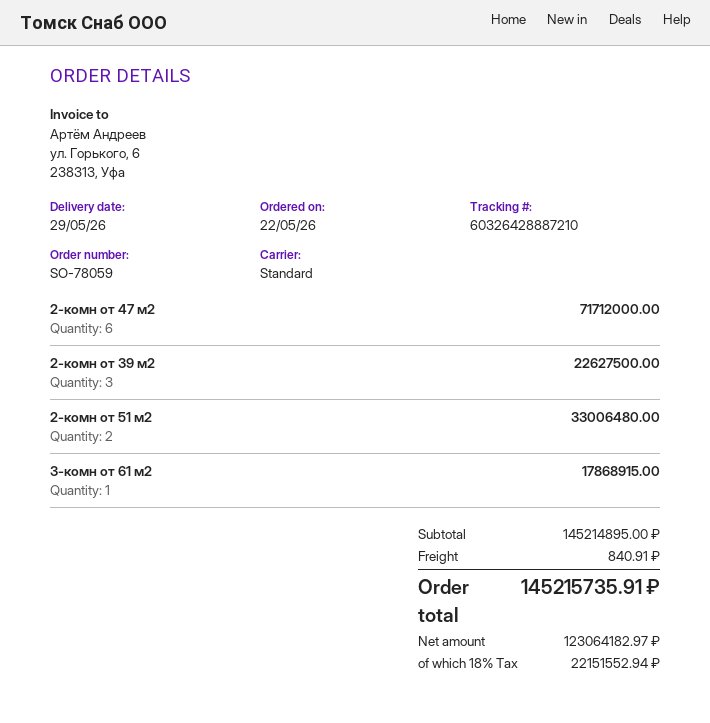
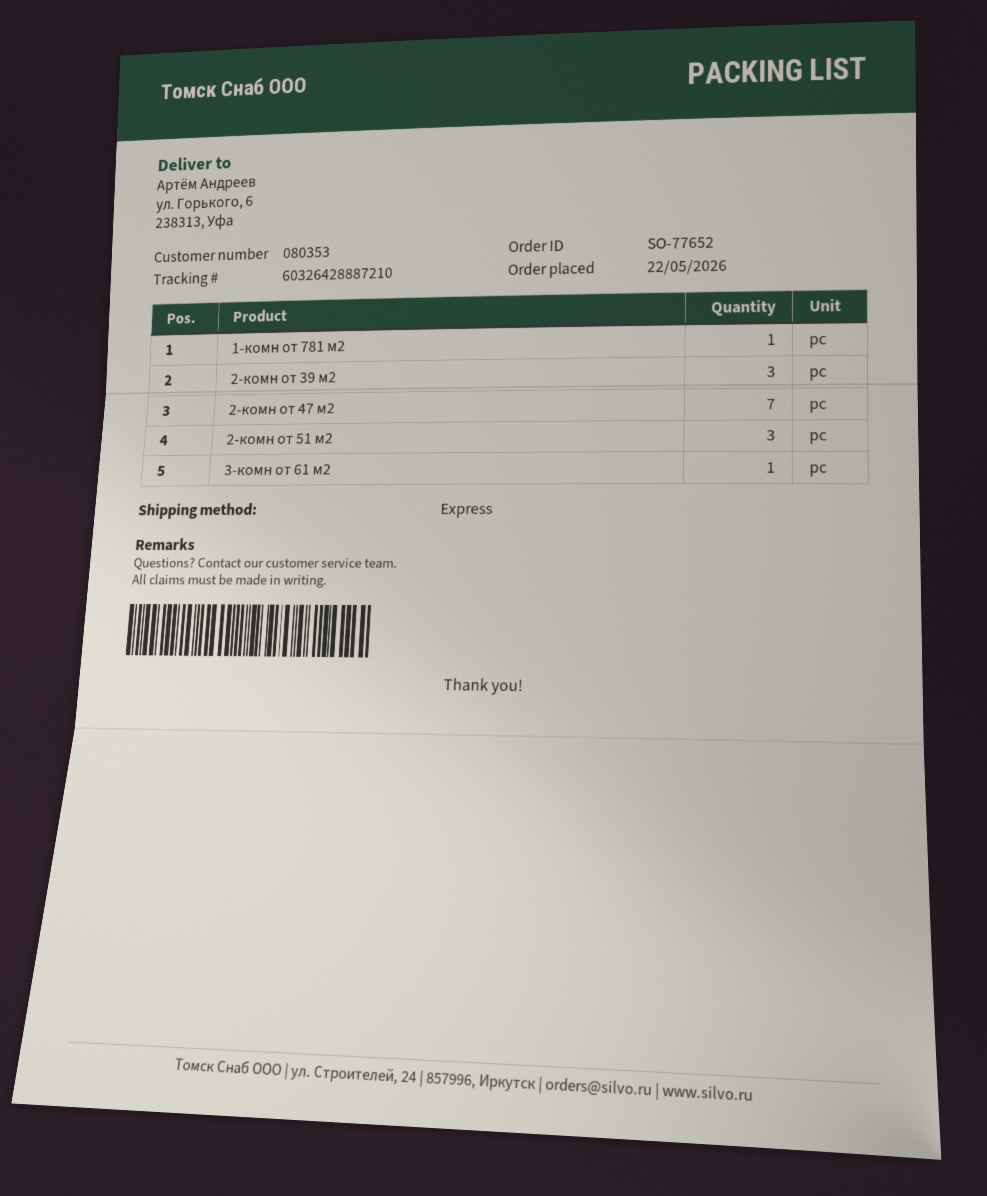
order number: SO-78059 -> SO-77652
shipping method: standard -> express
2-комн от 47 м2: 6 -> 7
2-комн от 51 м2: 2 -> 3
1-комн от 781 м2: none -> 1

